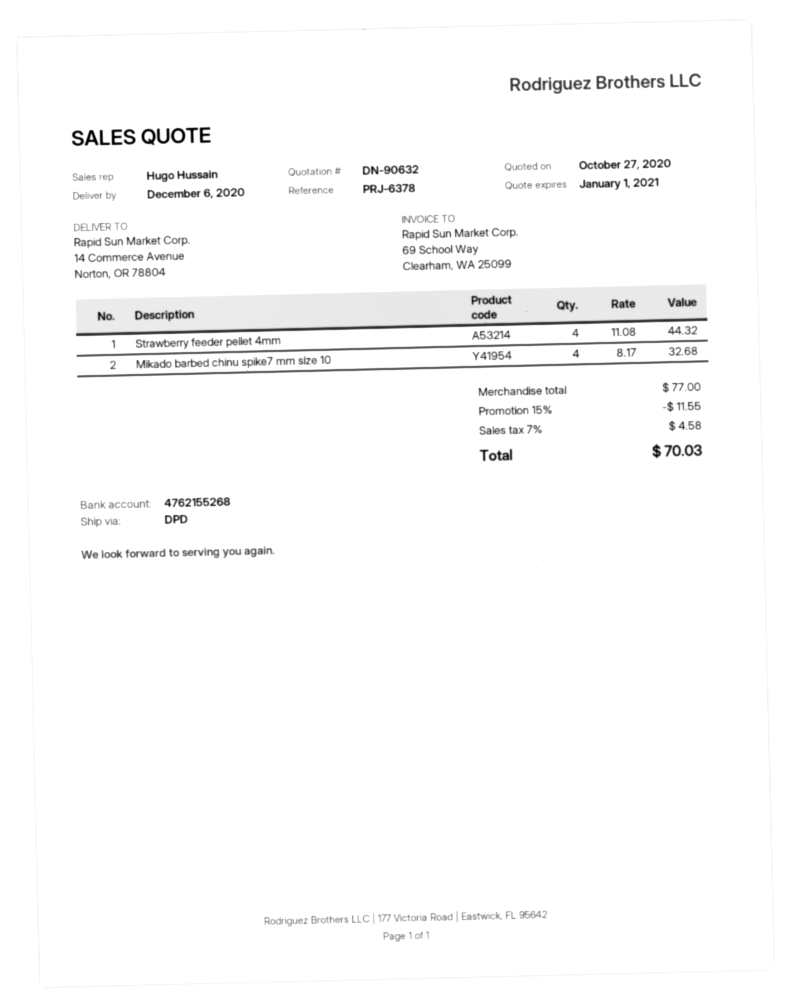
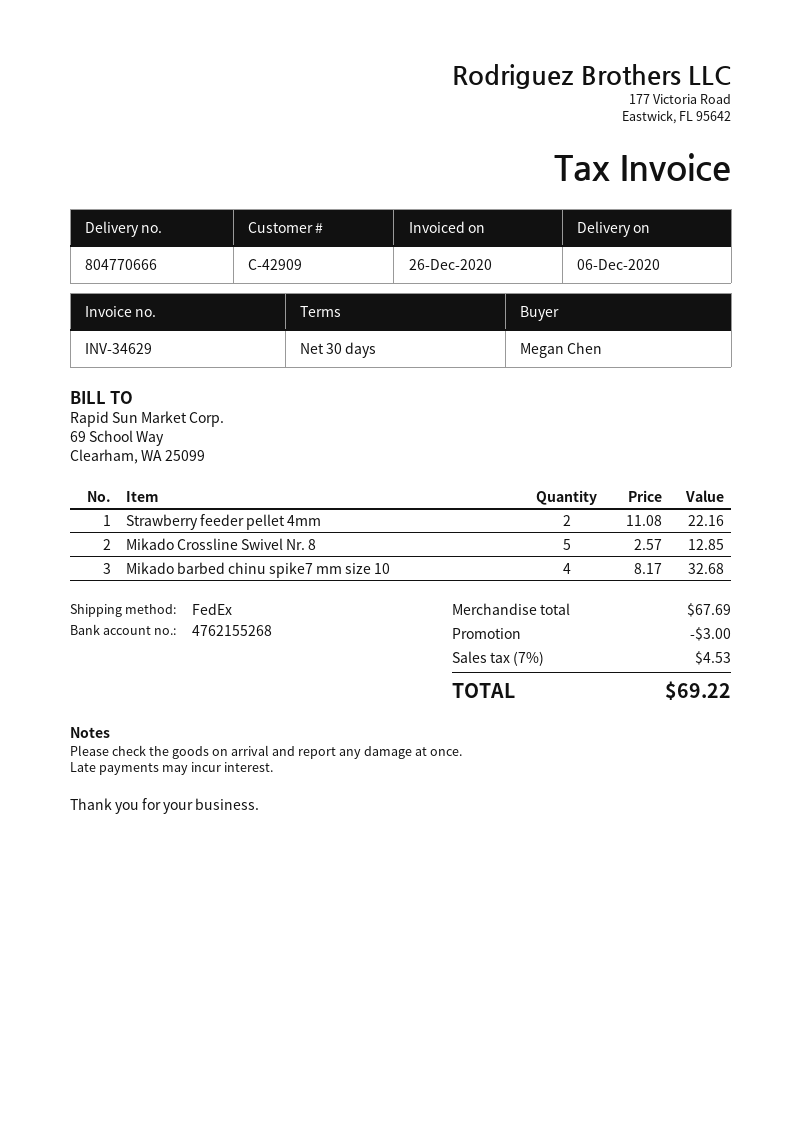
shipping method: DPD -> FedEx
Strawberry feeder pellet 4mm: 4 x 11.08 = 44.32 -> 2 x 11.08 = 22.16
Mikado Crossline Swivel Nr. 8: none -> 5 x 2.57 = 12.85
subtotal: 77.00 -> 67.69
discount: 11.55 -> 3.00
tax: 7% = 4.58 -> 7% = 4.53
total: 70.03 -> 69.22

